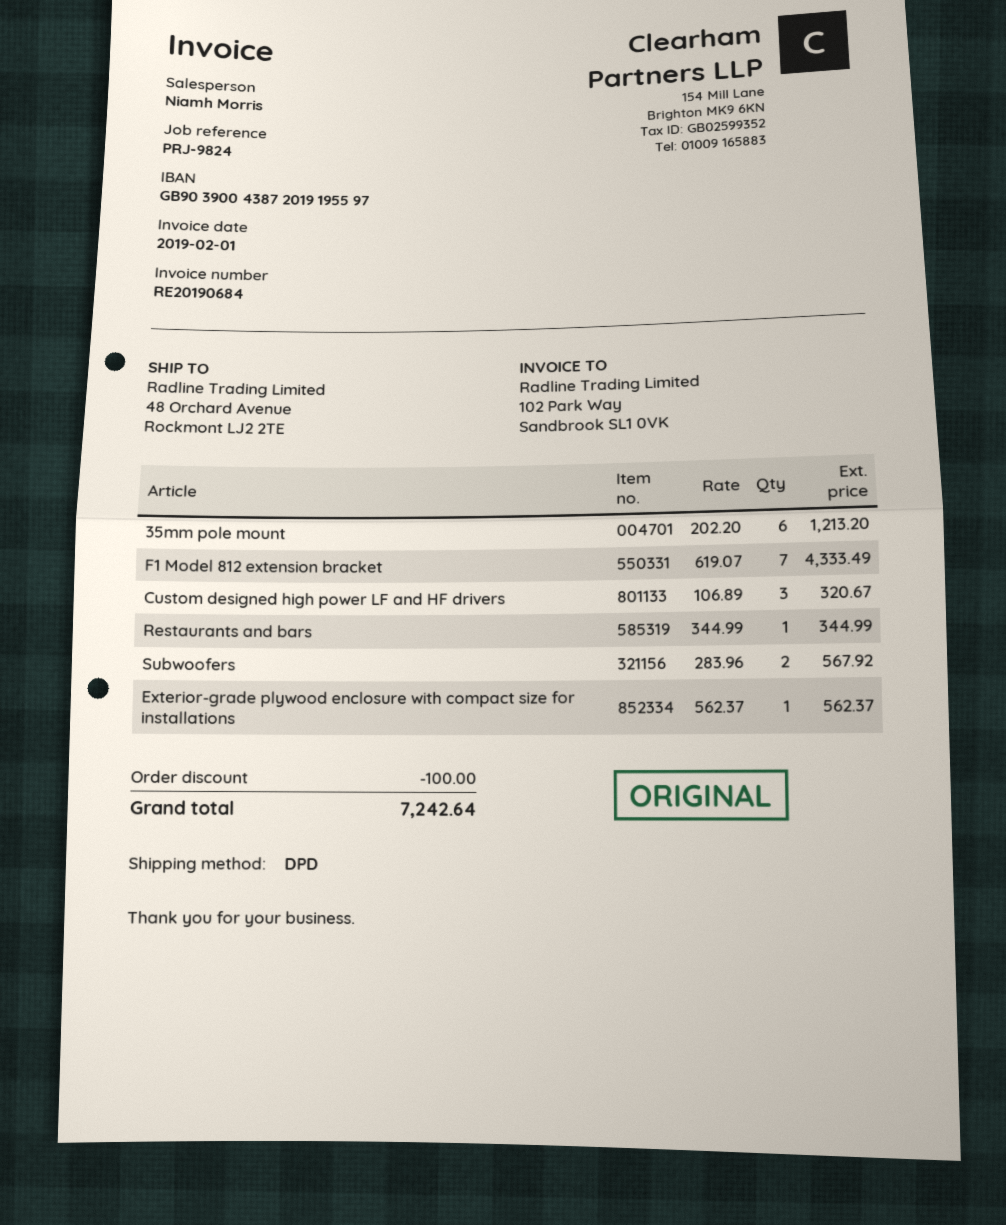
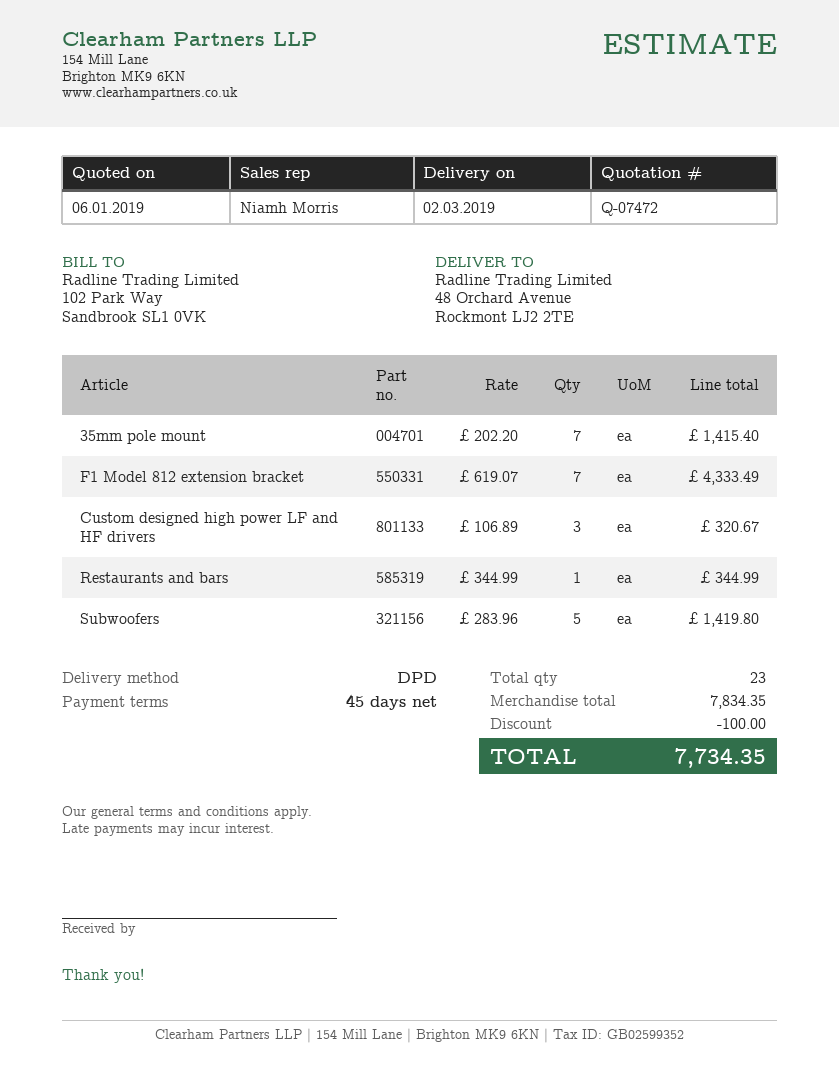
35mm pole mount: 6 x 202.20 = 1213.20 -> 7 x 202.20 = 1415.40
Subwoofers: 2 x 283.96 = 567.92 -> 5 x 283.96 = 1419.80
Exterior-grade plywood enclosure with compact size for installations: 1 x 562.37 = 562.37 -> none
total: 7242.64 -> 7734.35

